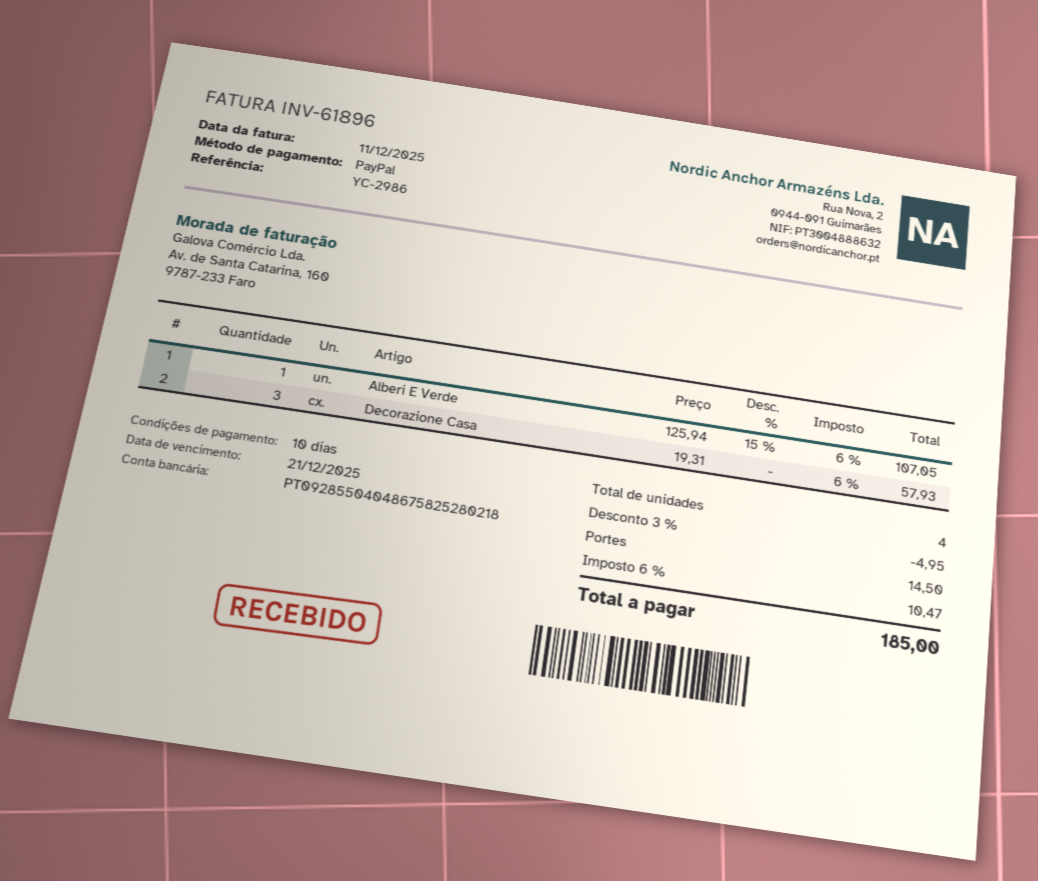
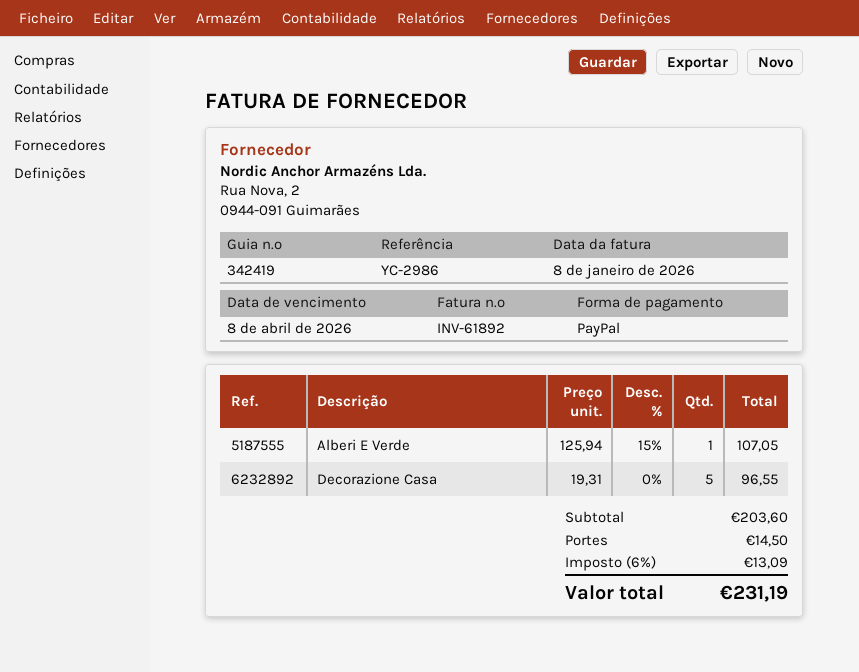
invoice number: INV-61896 -> INV-61892
invoice date: 2025-12-11 -> 2026-01-08
due date: 2025-12-21 -> 2026-04-08
Decorazione Casa: 3 x 19.31 = 57.93 -> 5 x 19.31 = 96.55
discount: 3% = 4.95 -> none
tax: 6% = 10.47 -> 6% = 13.09
total: 185.00 -> 231.19

